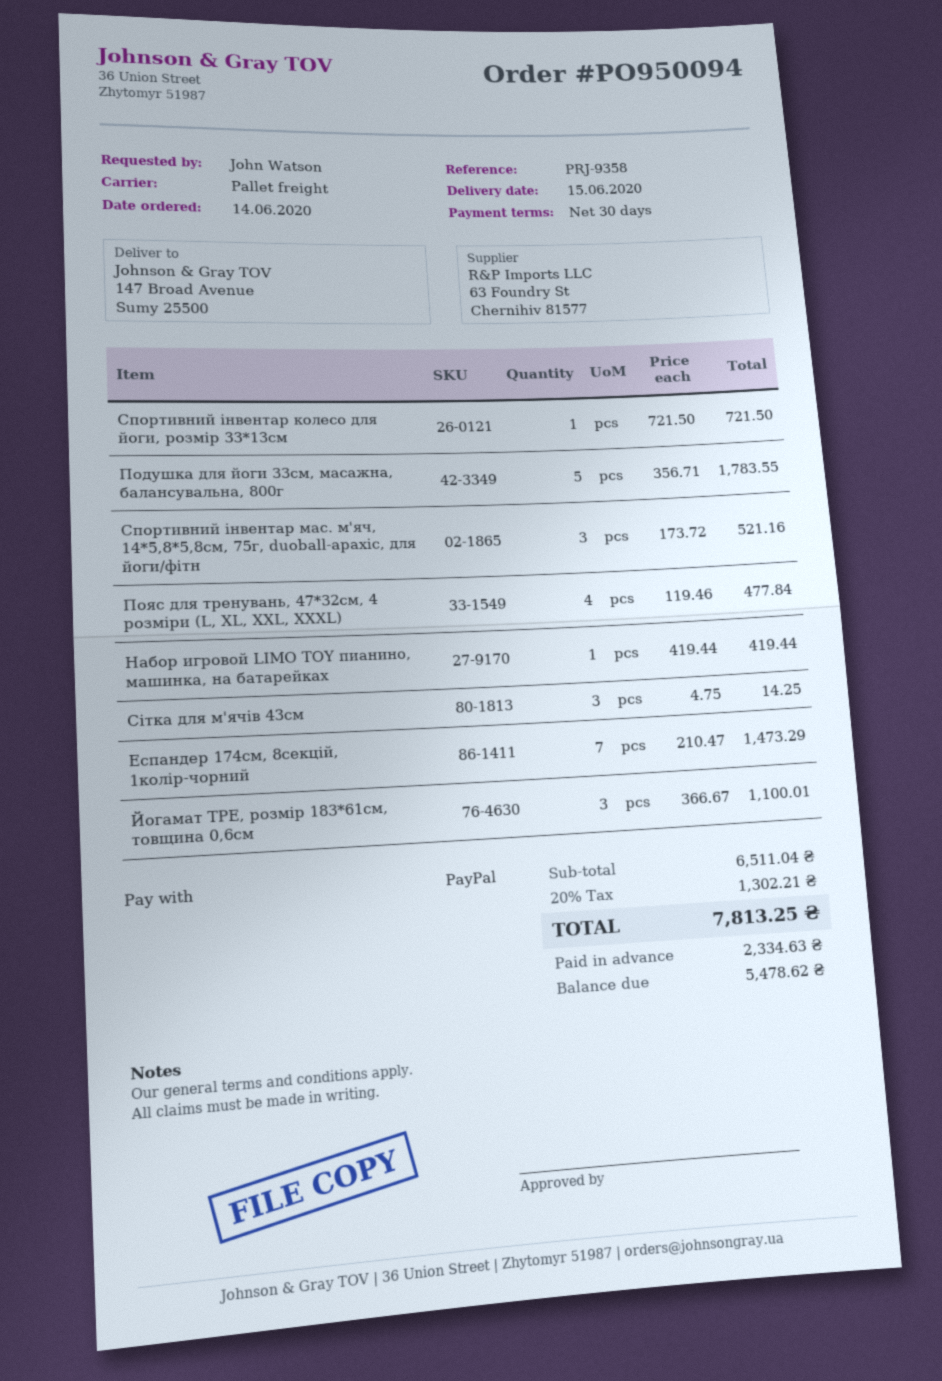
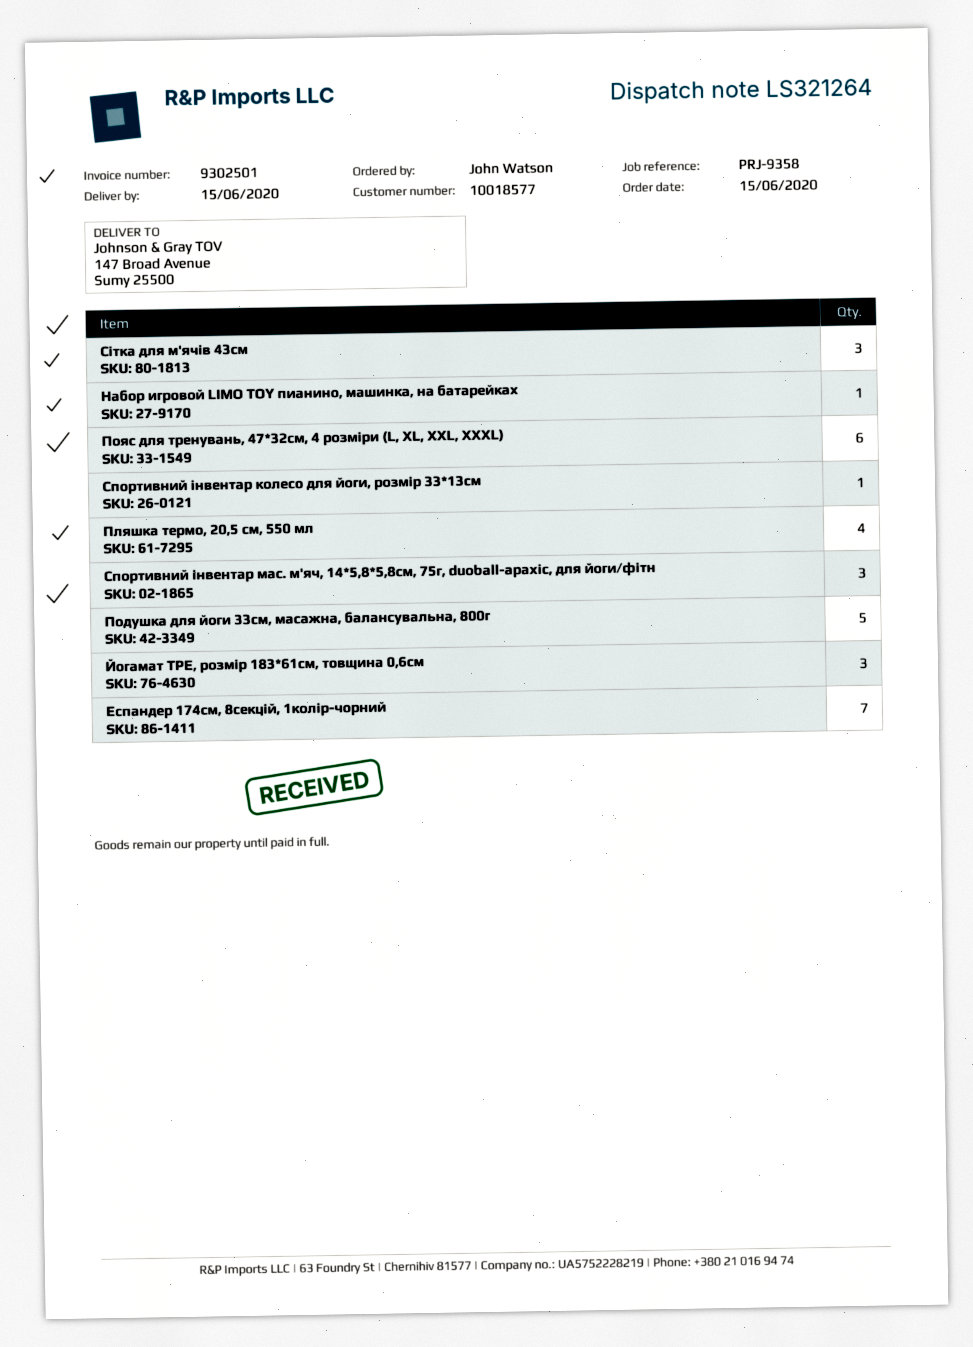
order date: 2020-06-14 -> 2020-06-15
Пояс для тренувань, 47*32см, 4 розміри (L, XL, XXL, XXXL): 4 -> 6
Пляшка термо, 20,5 см, 550 мл: none -> 4

